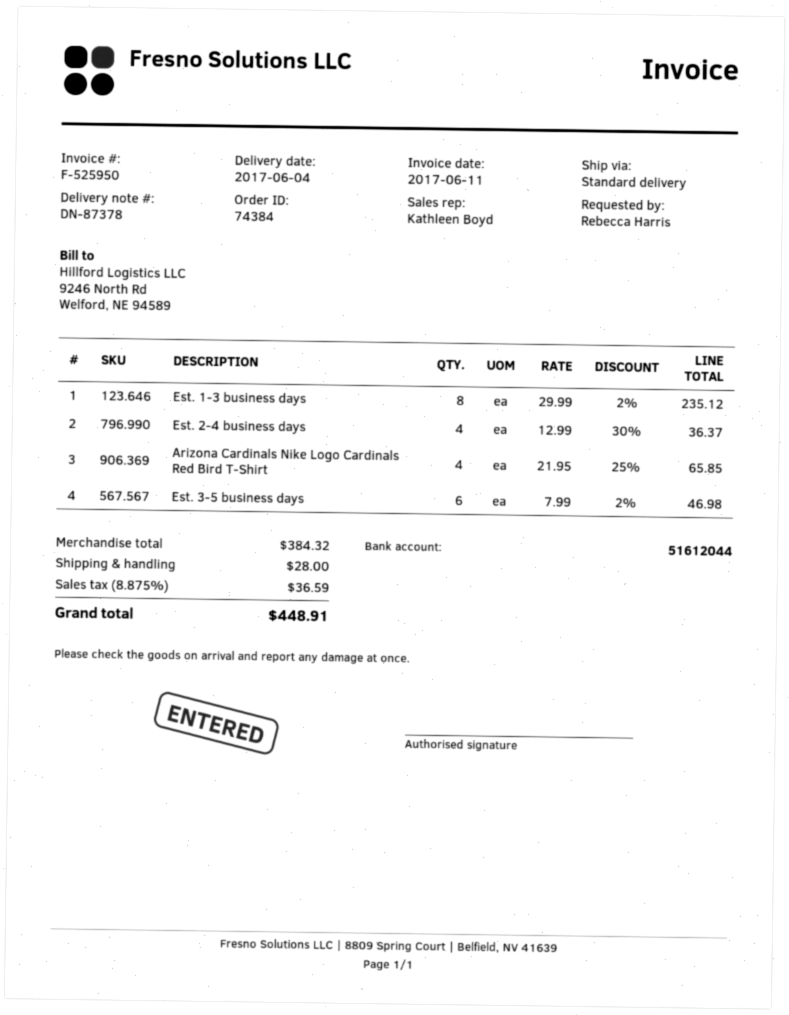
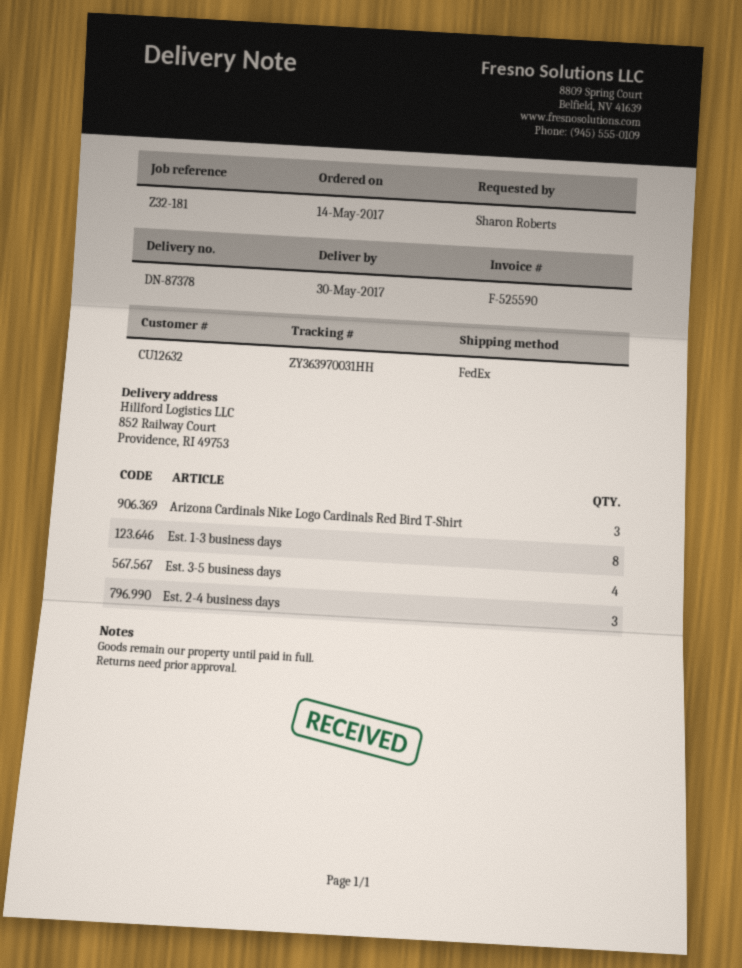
delivery date: 2017-06-04 -> 2017-05-30
invoice number: F-525950 -> F-525590
ordered by: Rebecca Harris -> Sharon Roberts
shipping method: standard -> FedEx
Est. 2-4 business days: 4 -> 3
Arizona Cardinals Nike Logo Cardinals Red Bird T-Shirt: 4 -> 3
Est. 3-5 business days: 6 -> 4

